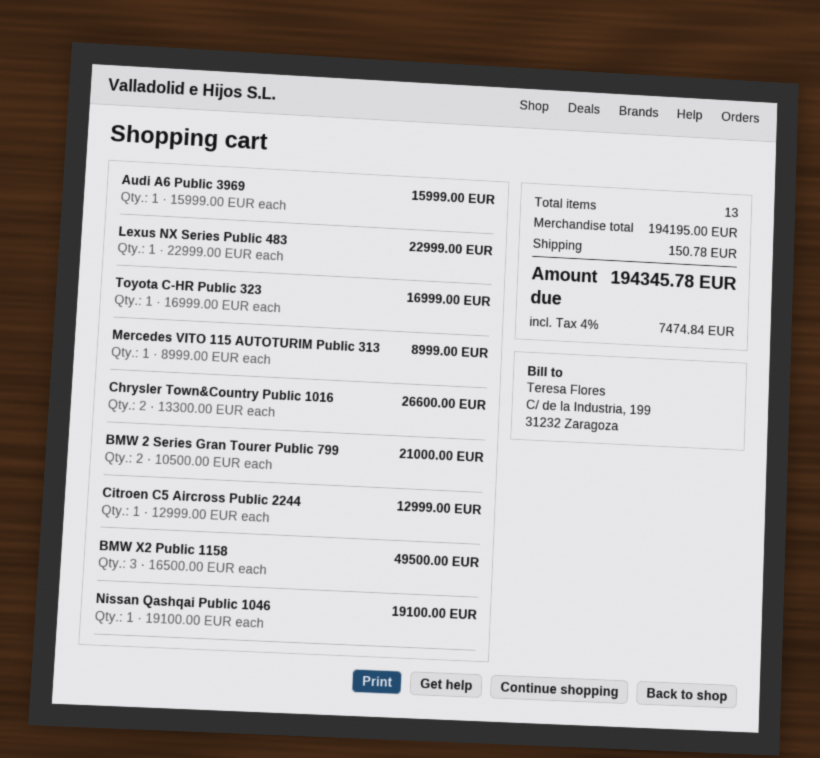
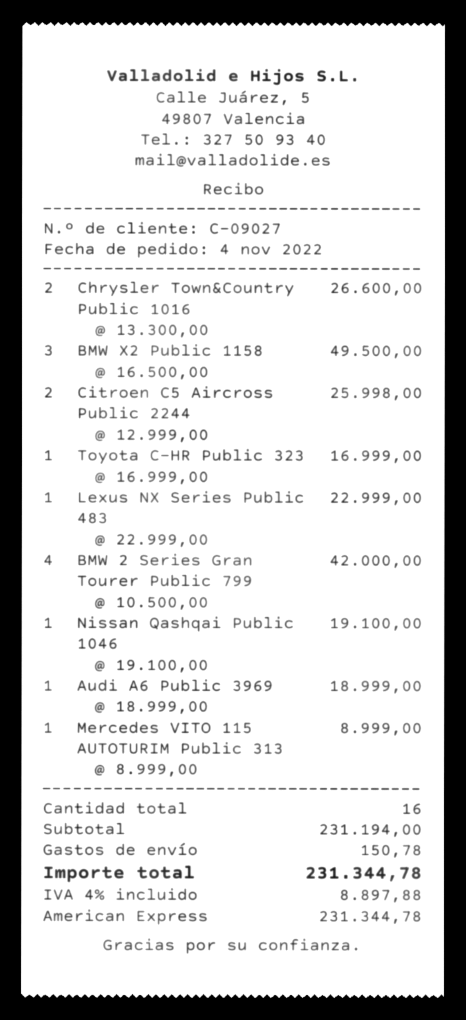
Audi A6 Public 3969: 1 x 15999.00 = 15999.00 -> 1 x 18999.00 = 18999.00
BMW 2 Series Gran Tourer Public 799: 2 x 10500.00 = 21000.00 -> 4 x 10500.00 = 42000.00
Citroen C5 Aircross Public 2244: 1 x 12999.00 = 12999.00 -> 2 x 12999.00 = 25998.00
total quantity: 13 -> 16
subtotal: 194195.00 -> 231194.00
tax: 4% = 7474.84 -> 4% = 8897.88
total: 194345.78 -> 231344.78

